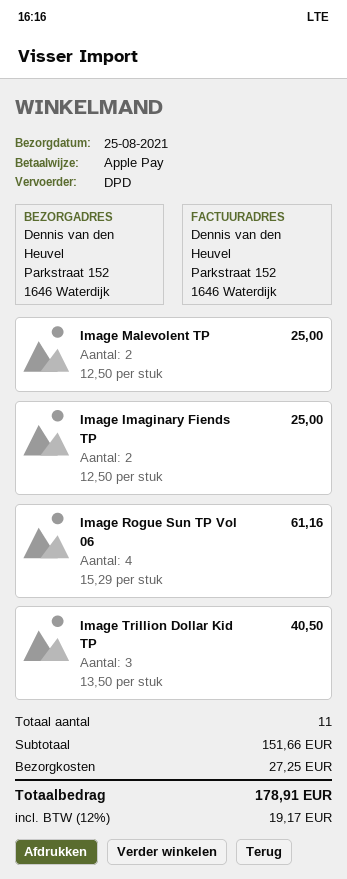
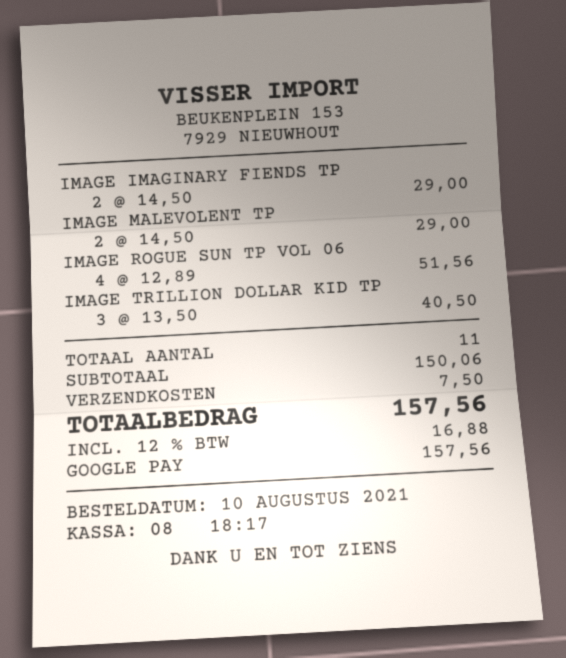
payment method: Apple Pay -> Google Pay
Image Malevolent TP: 2 x 12.50 = 25.00 -> 2 x 14.50 = 29.00
Image Imaginary Fiends TP: 2 x 12.50 = 25.00 -> 2 x 14.50 = 29.00
Image Rogue Sun TP Vol 06: 4 x 15.29 = 61.16 -> 4 x 12.89 = 51.56
subtotal: 151.66 -> 150.06
shipping: 27.25 -> 7.50
tax: 12% = 19.17 -> 12% = 16.88
total: 178.91 -> 157.56

